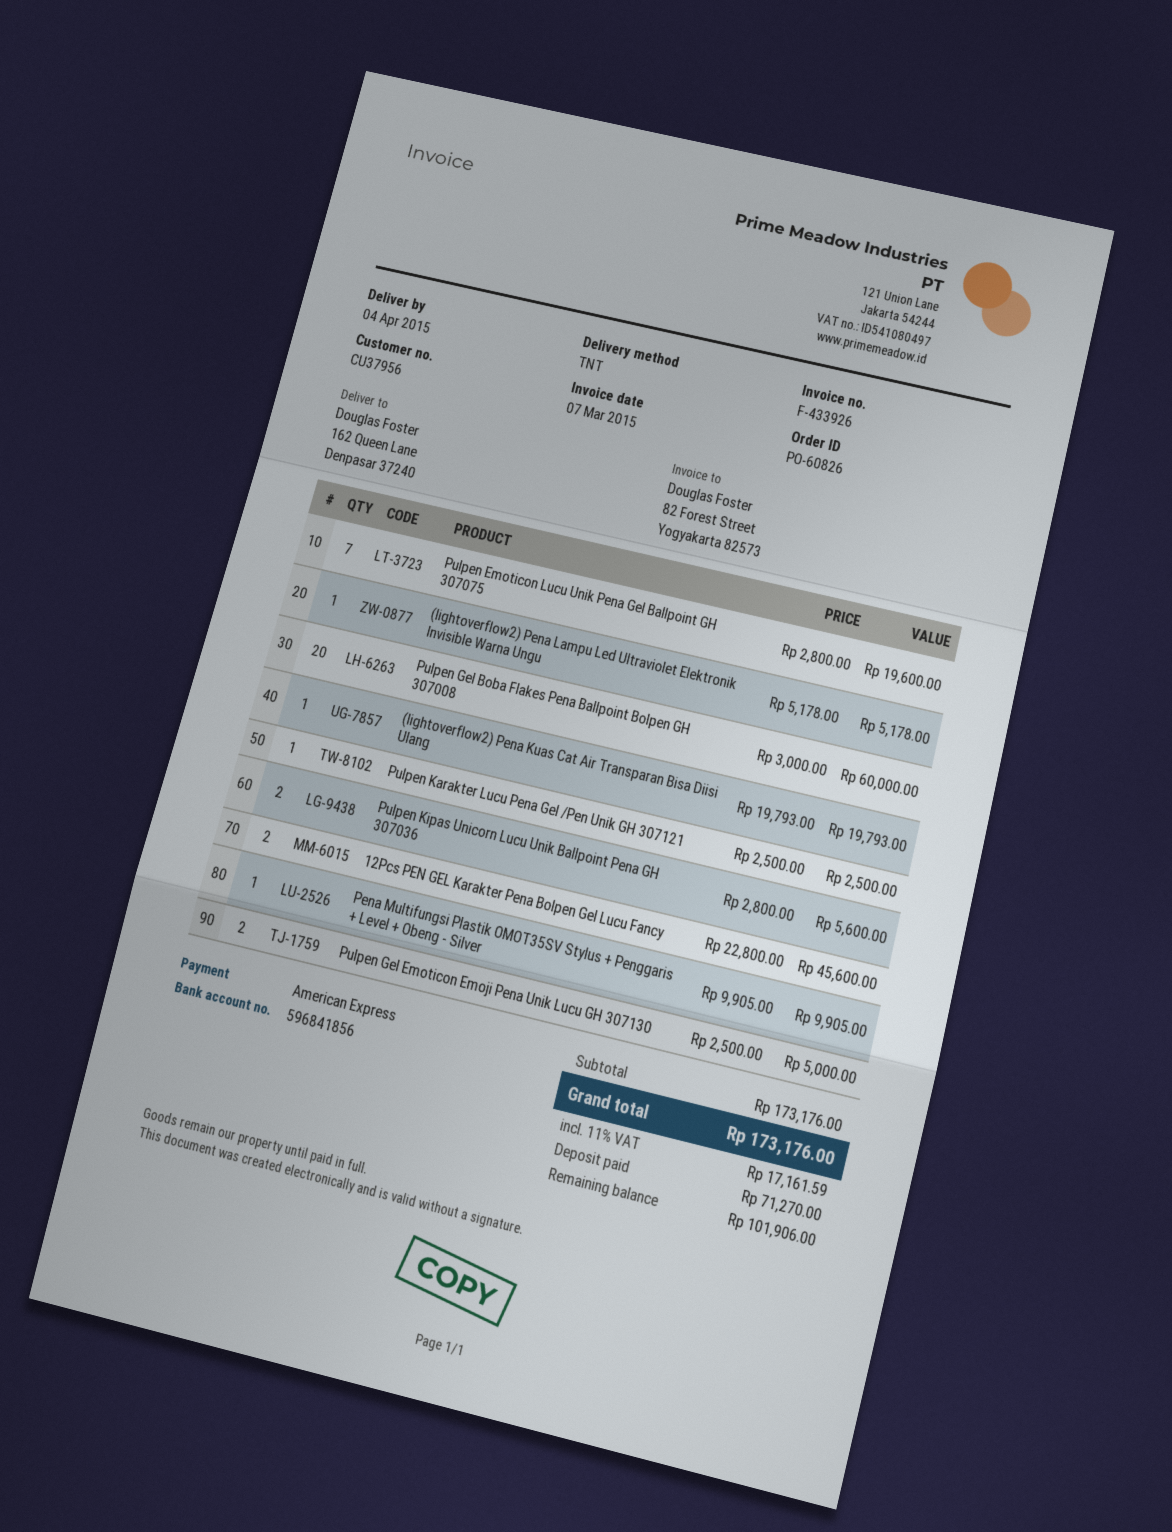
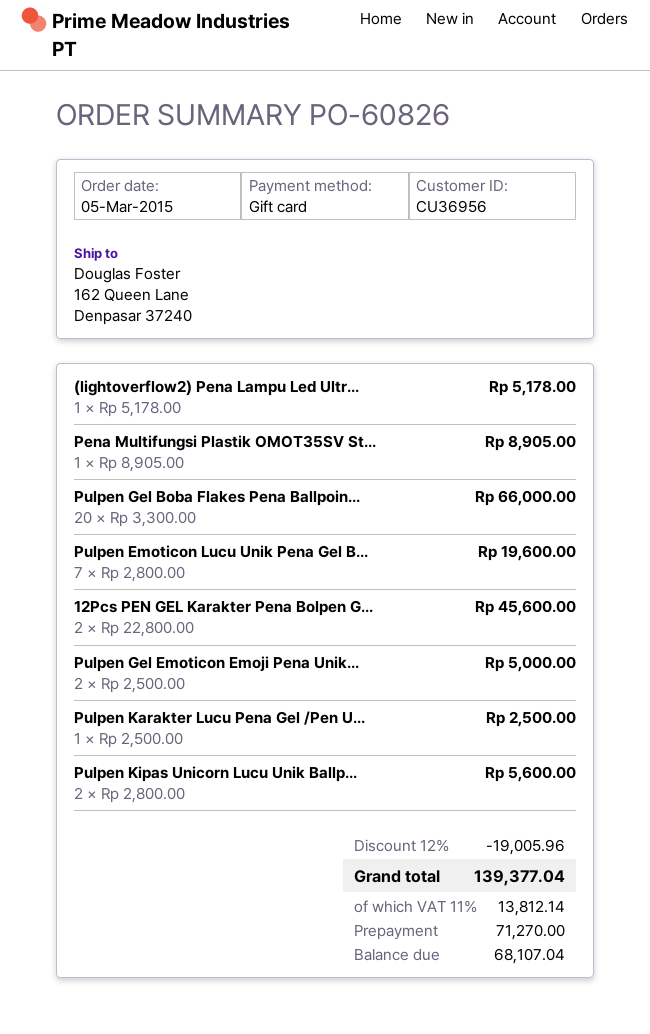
customer number: CU37956 -> CU36956
payment method: American Express -> gift card
Pulpen Gel Boba Flakes Pena Ballpoint Bolpen GH 307008: 20 x 3000.00 = 60000.00 -> 20 x 3300.00 = 66000.00
(lightoverflow2) Pena Kuas Cat Air Transparan Bisa Diisi Ulang: 1 x 19793.00 = 19793.00 -> none
Pena Multifungsi Plastik OMOT35SV Stylus + Penggaris + Level + Obeng - Silver: 1 x 9905.00 = 9905.00 -> 1 x 8905.00 = 8905.00
discount: none -> 12% = 19005.96
tax: 11% = 17161.59 -> 11% = 13812.14
total: 173176.00 -> 139377.04
balance: 101906.00 -> 68107.04

